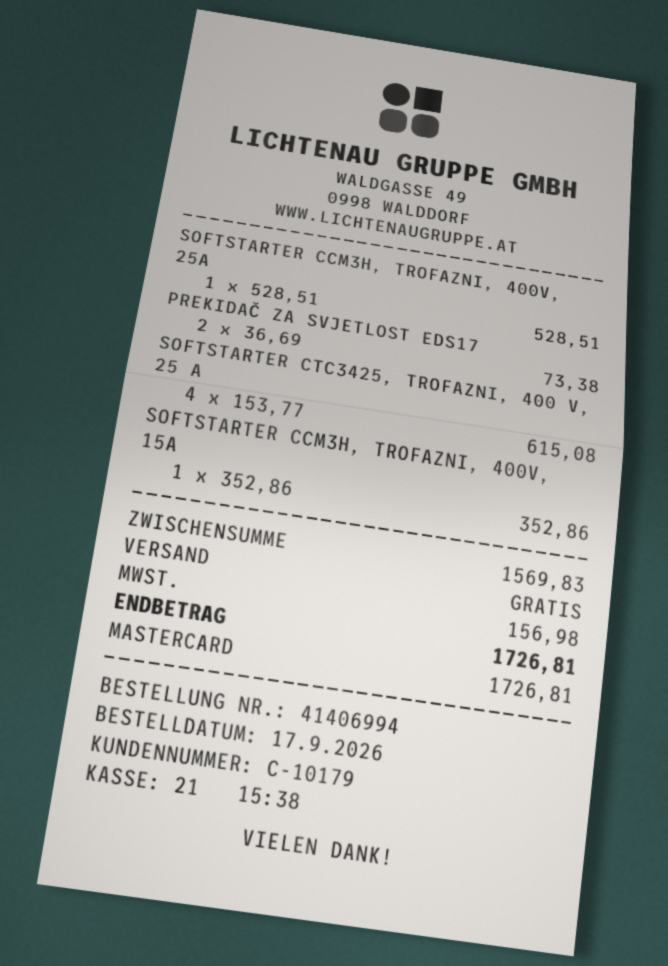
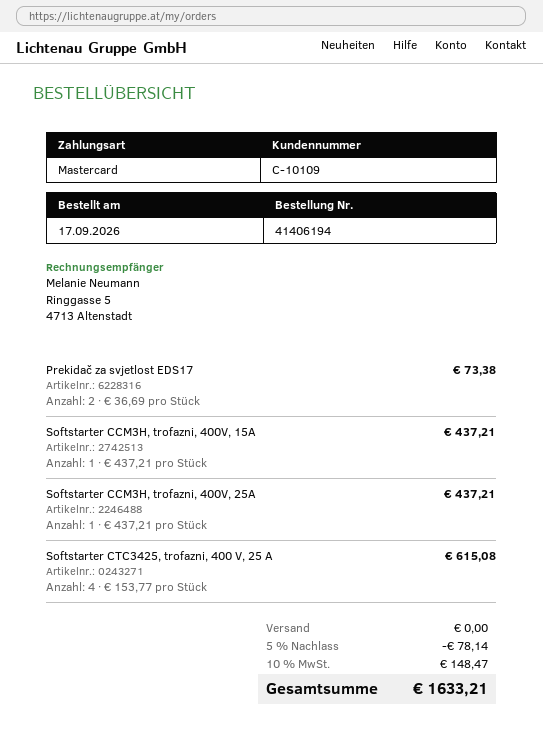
order number: 41406994 -> 41406194
customer number: C-10179 -> C-10109
SOFTSTARTER CCM3H, TROFAZNI, 400V, 25A: 1 x 528.51 = 528.51 -> 1 x 437.21 = 437.21
SOFTSTARTER CCM3H, TROFAZNI, 400V, 15A: 1 x 352.86 = 352.86 -> 1 x 437.21 = 437.21
discount: none -> 5% = 78.14
tax: 156.98 -> 148.47
total: 1726.81 -> 1633.21

